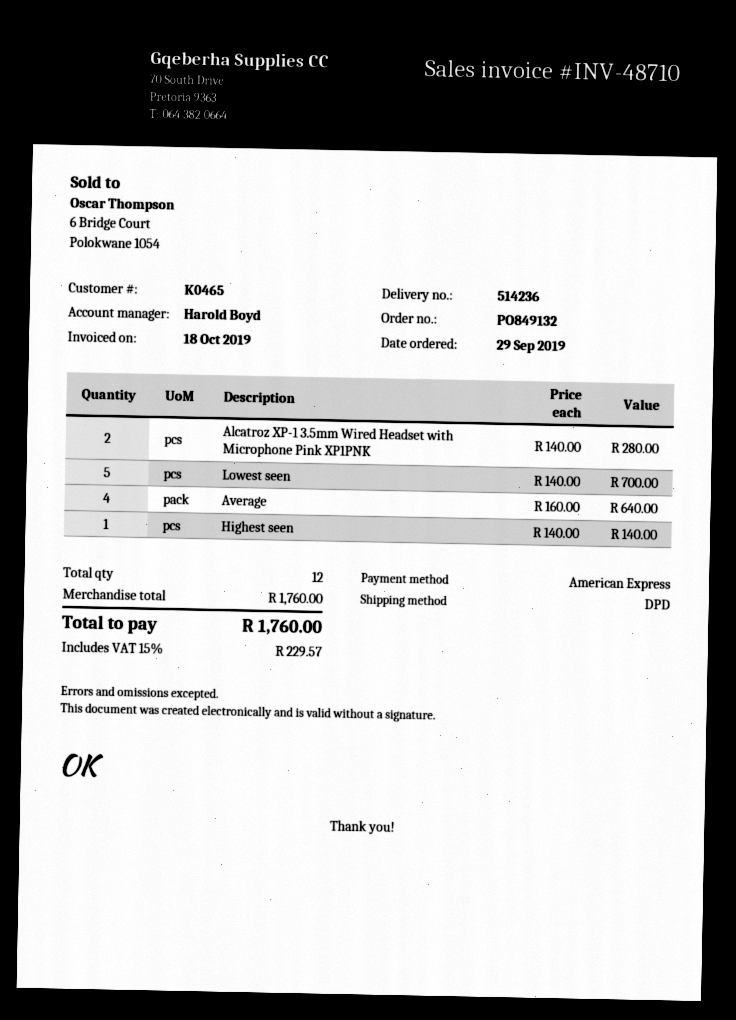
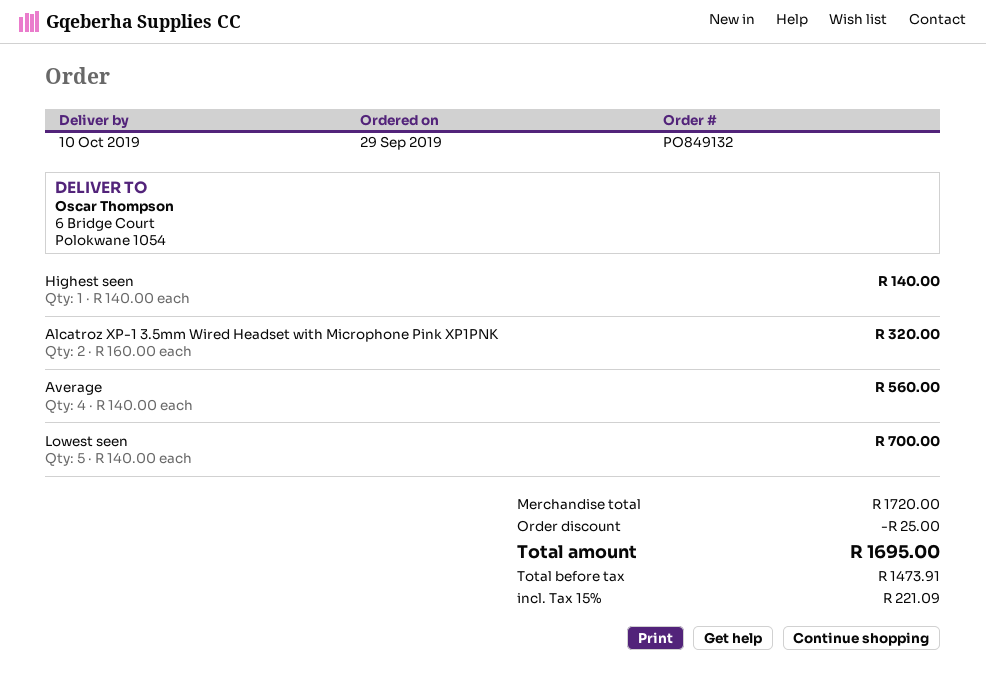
Alcatroz XP-1 3.5mm Wired Headset with Microphone Pink XP1PNK: 2 x 140.00 = 280.00 -> 2 x 160.00 = 320.00
Average: 4 x 160.00 = 640.00 -> 4 x 140.00 = 560.00
subtotal: 1760.00 -> 1720.00
discount: none -> 25.00
tax: 15% = 229.57 -> 15% = 221.09
total: 1760.00 -> 1695.00

